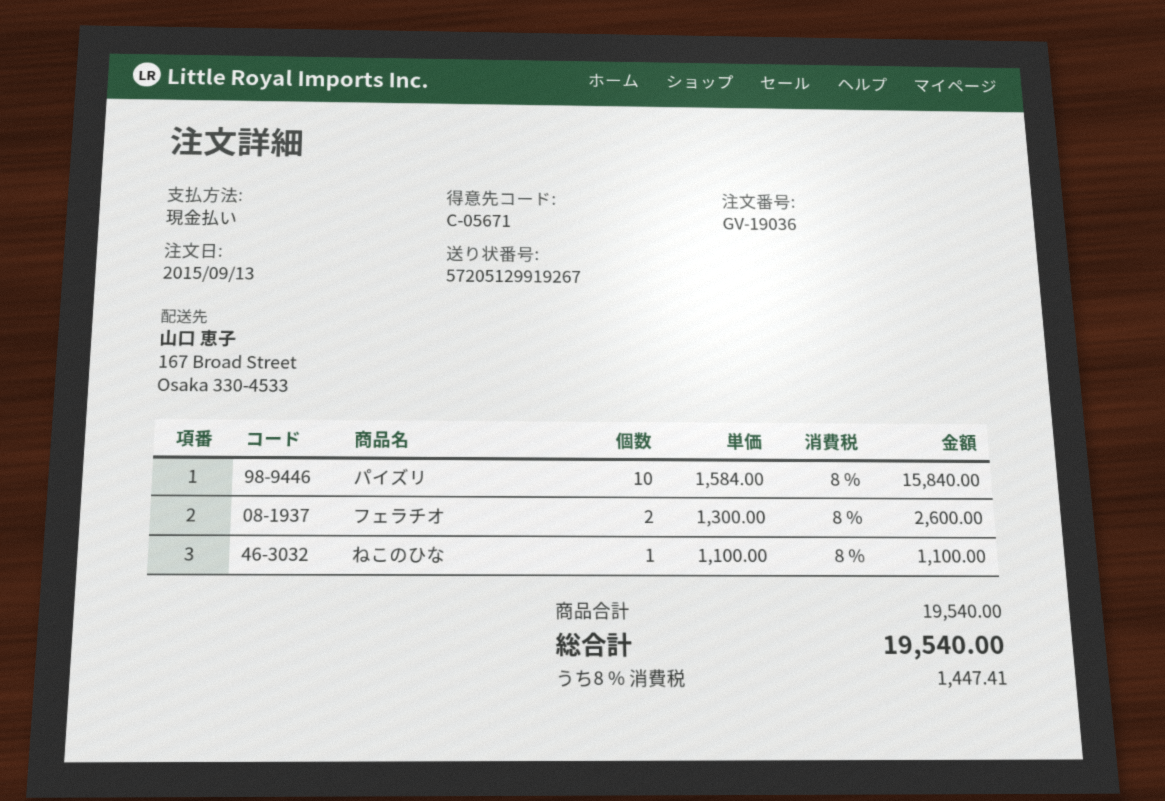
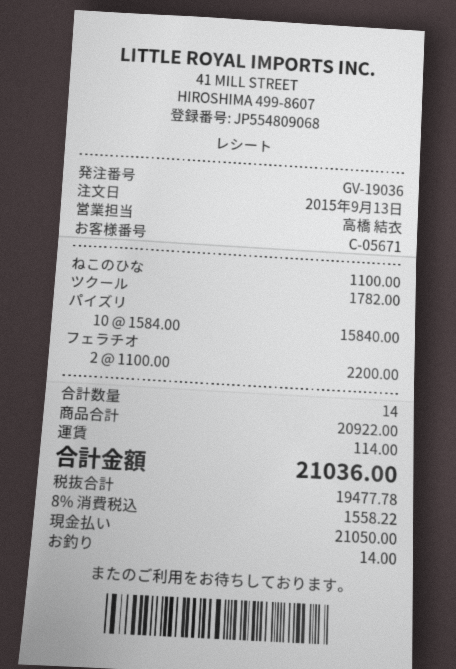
フェラチオ: 2 x 1300.00 = 2600.00 -> 2 x 1100.00 = 2200.00
ツクール: none -> 1 x 1782.00 = 1782.00
subtotal: 19540.00 -> 20922.00
shipping: none -> 114.00
tax: 8% = 1447.41 -> 8% = 1558.22
total: 19540.00 -> 21036.00

